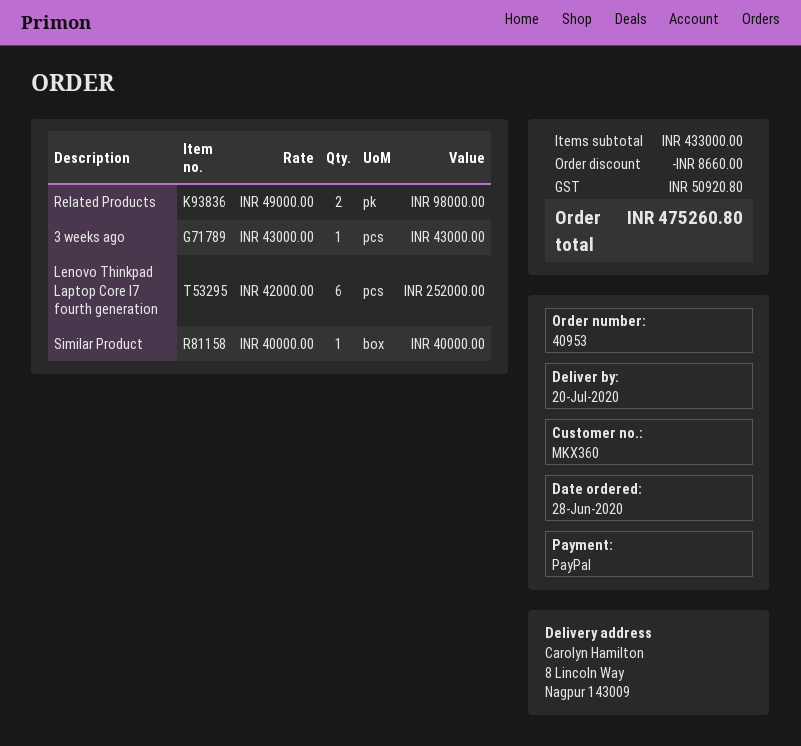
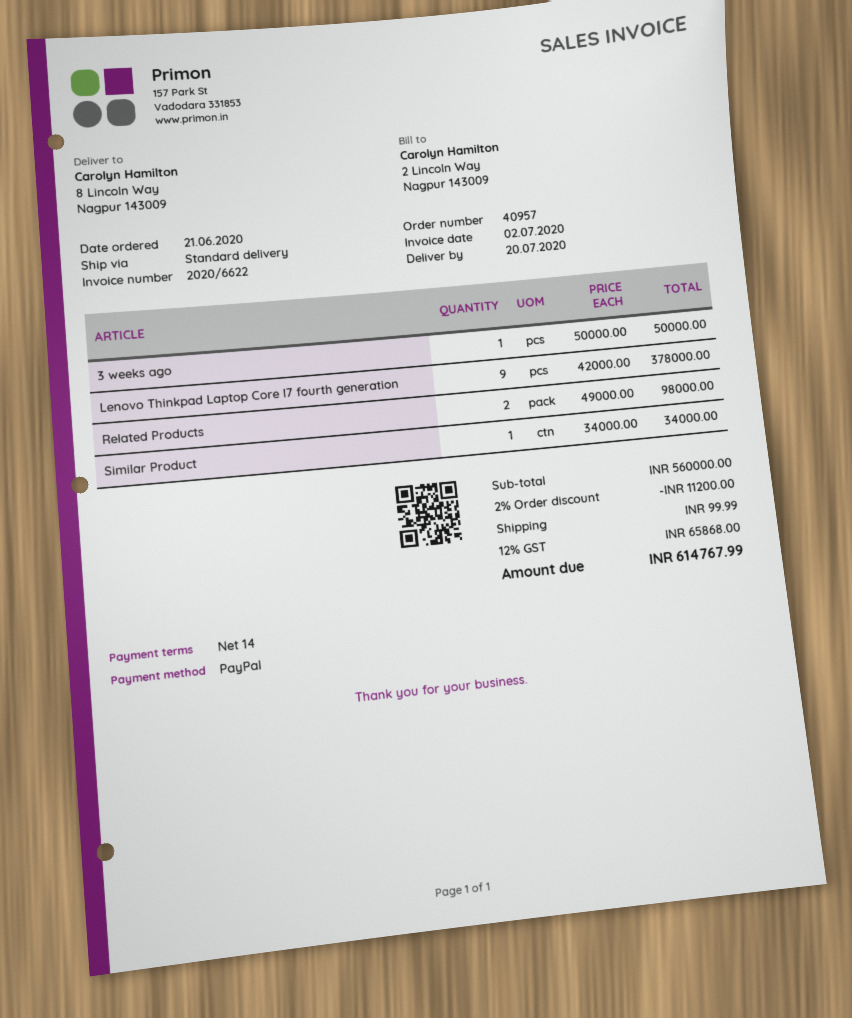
order number: 40953 -> 40957
order date: 2020-06-28 -> 2020-06-21
3 weeks ago: 1 x 43000.00 = 43000.00 -> 1 x 50000.00 = 50000.00
Lenovo Thinkpad Laptop Core I7 fourth generation: 6 x 42000.00 = 252000.00 -> 9 x 42000.00 = 378000.00
Similar Product: 1 x 40000.00 = 40000.00 -> 1 x 34000.00 = 34000.00
subtotal: 433000.00 -> 560000.00
discount: 8660.00 -> 11200.00
shipping: none -> 99.99
tax: 50920.80 -> 65868.00
total: 475260.80 -> 614767.99

